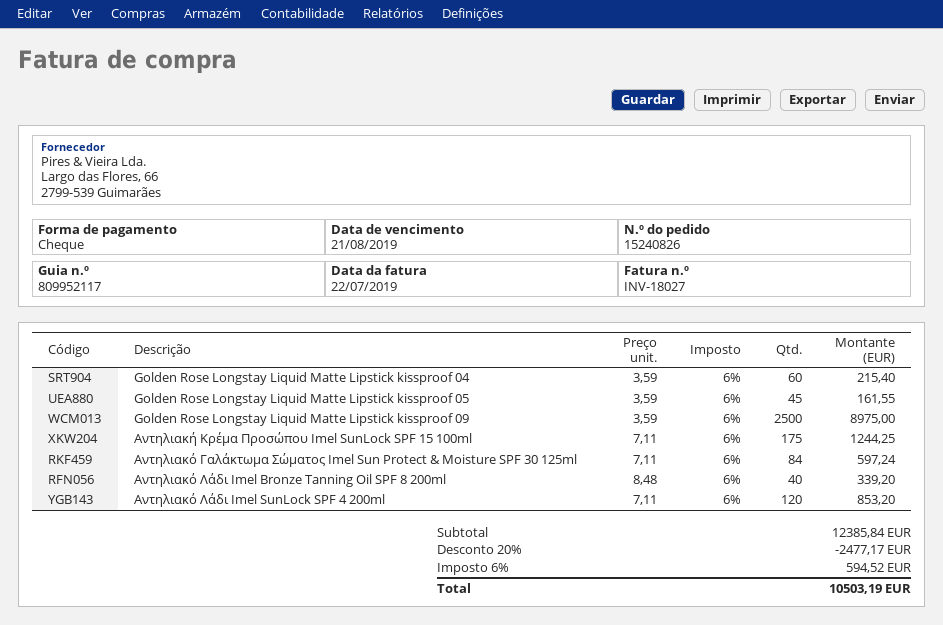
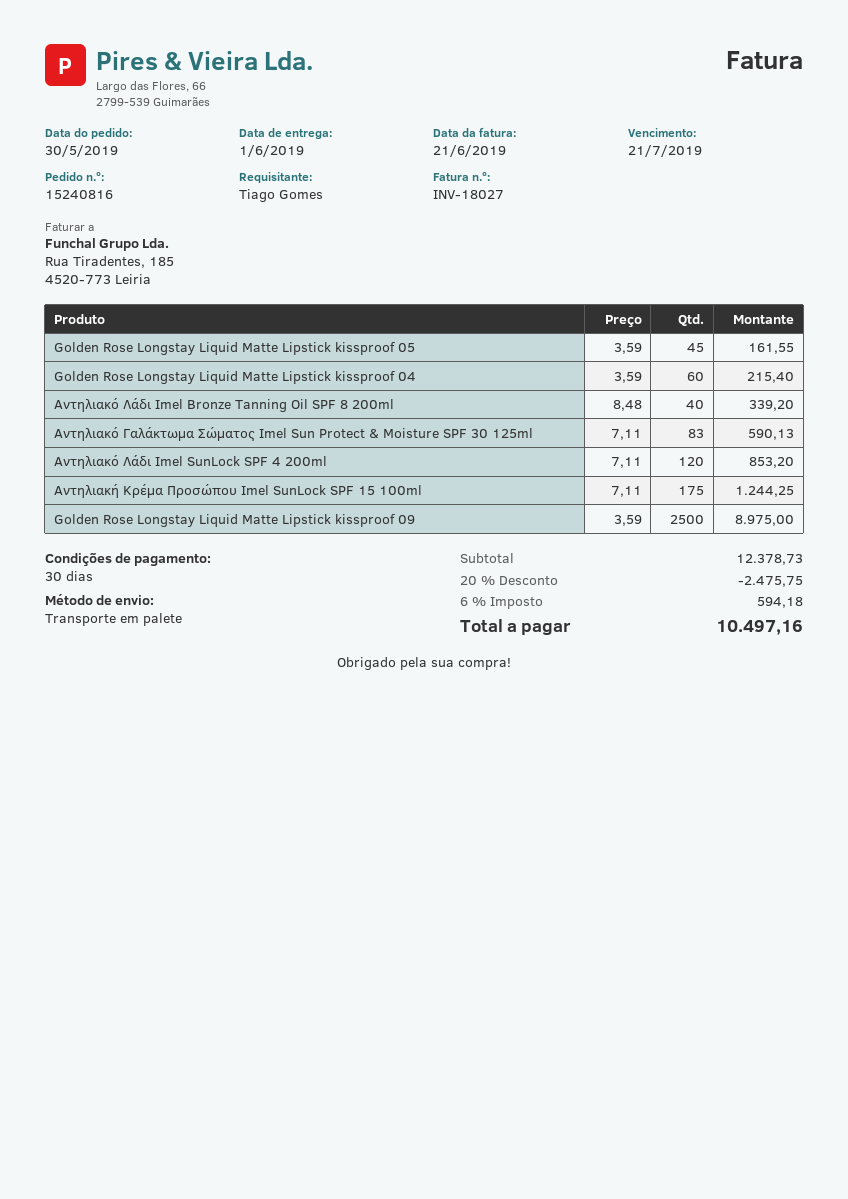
order number: 15240826 -> 15240816
invoice date: 2019-07-22 -> 2019-06-21
due date: 2019-08-21 -> 2019-07-21
Αντηλιακό Γαλάκτωμα Σώματος Imel Sun Protect & Moisture SPF 30 125ml: 84 x 7.11 = 597.24 -> 83 x 7.11 = 590.13
subtotal: 12385.84 -> 12378.73
discount: 20% = 2477.17 -> 20% = 2475.75
tax: 6% = 594.52 -> 6% = 594.18
total: 10503.19 -> 10497.16

